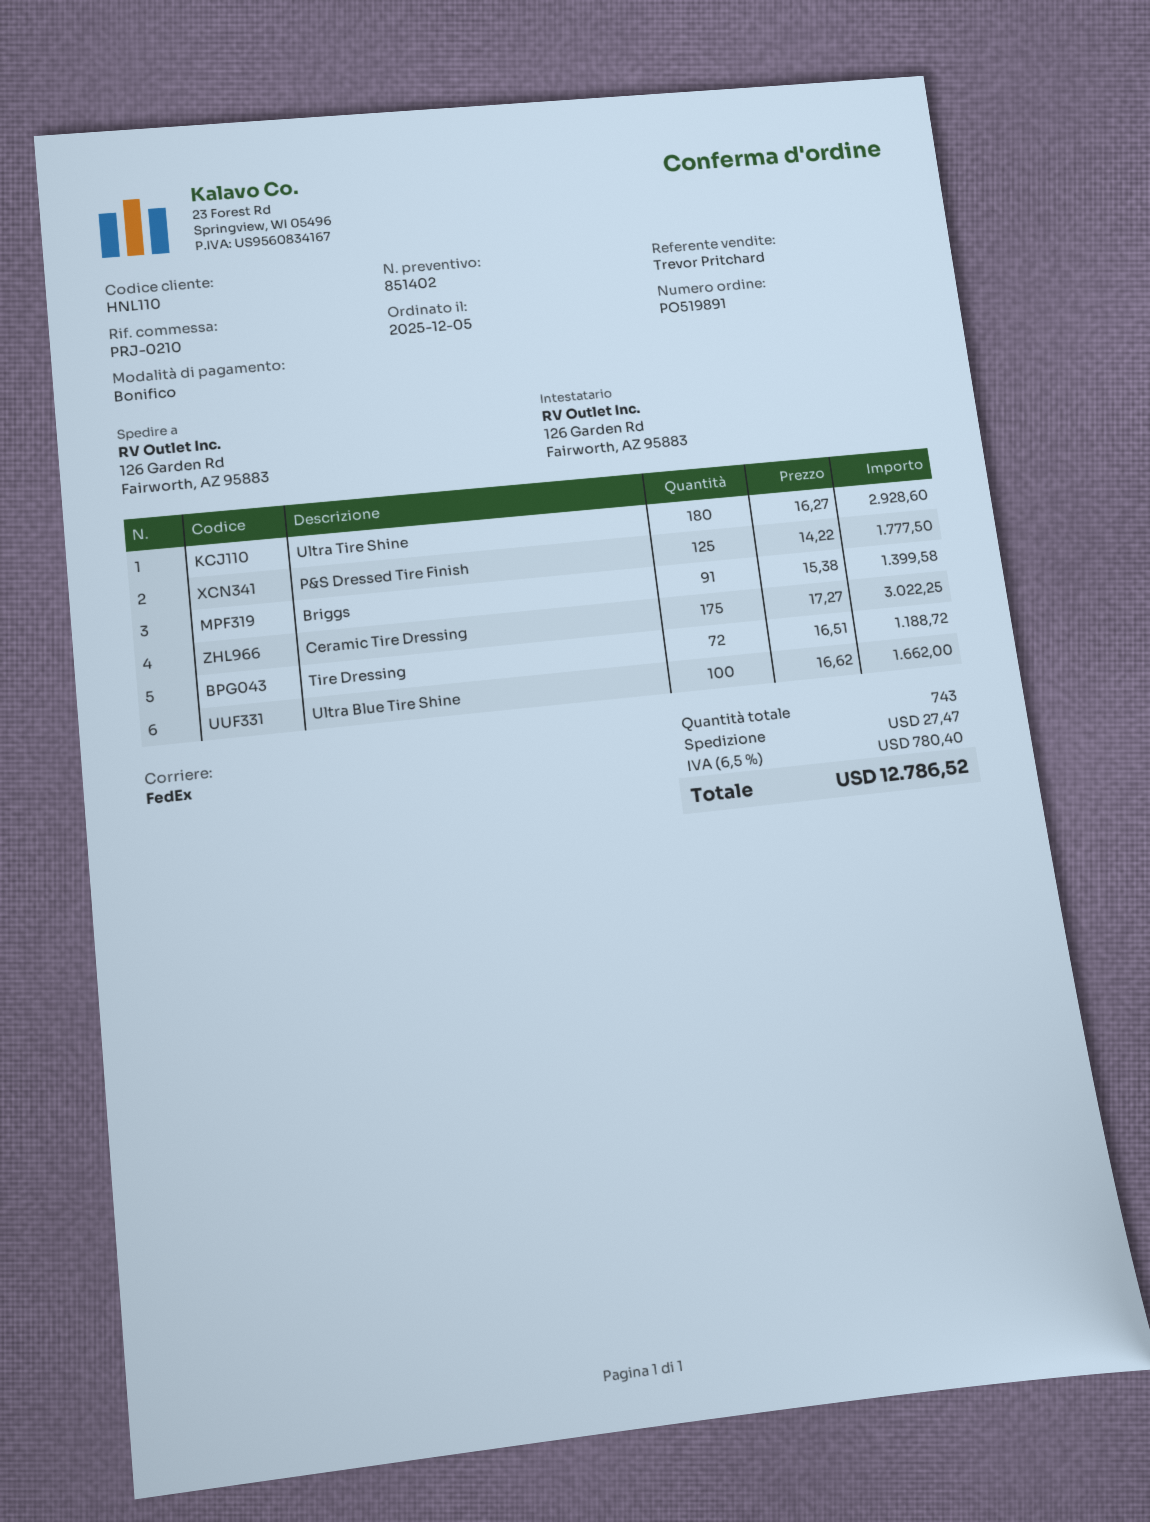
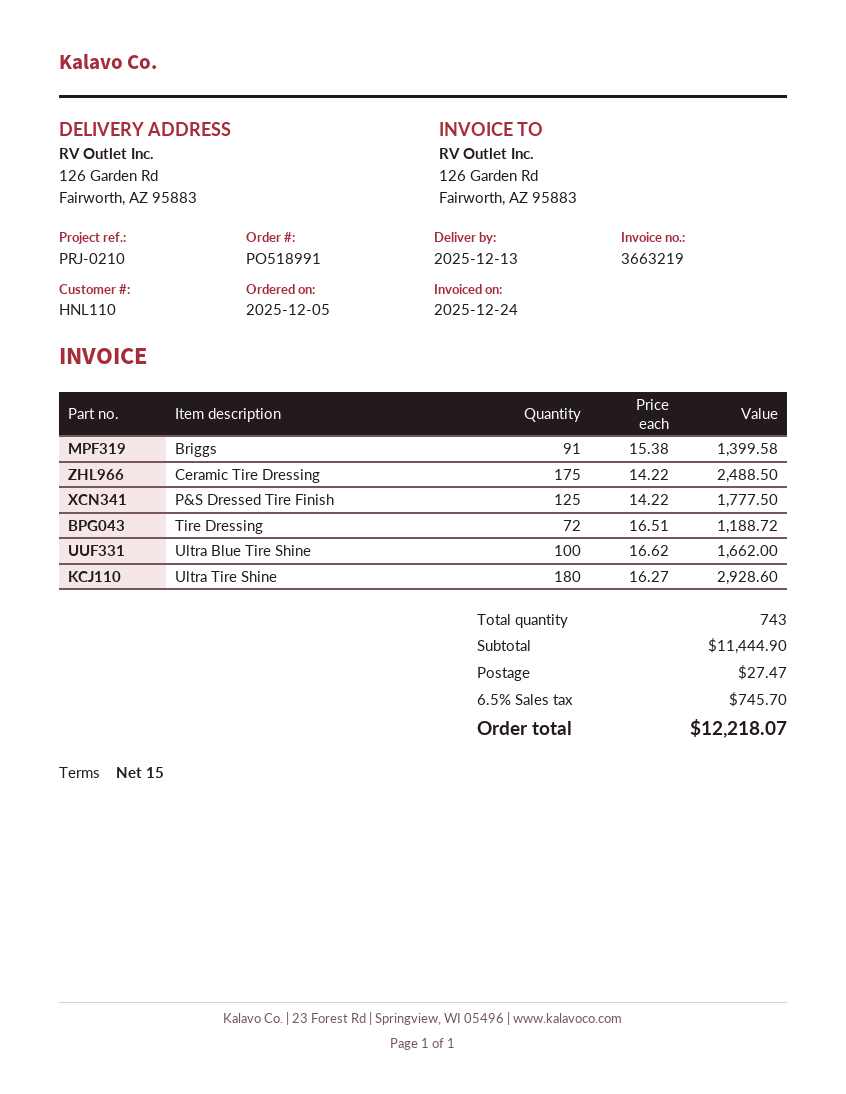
order number: PO519891 -> PO518991
Ceramic Tire Dressing: 175 x 17.27 = 3022.25 -> 175 x 14.22 = 2488.50
tax: 6.5% = 780.40 -> 6.5% = 745.70
total: 12786.52 -> 12218.07

